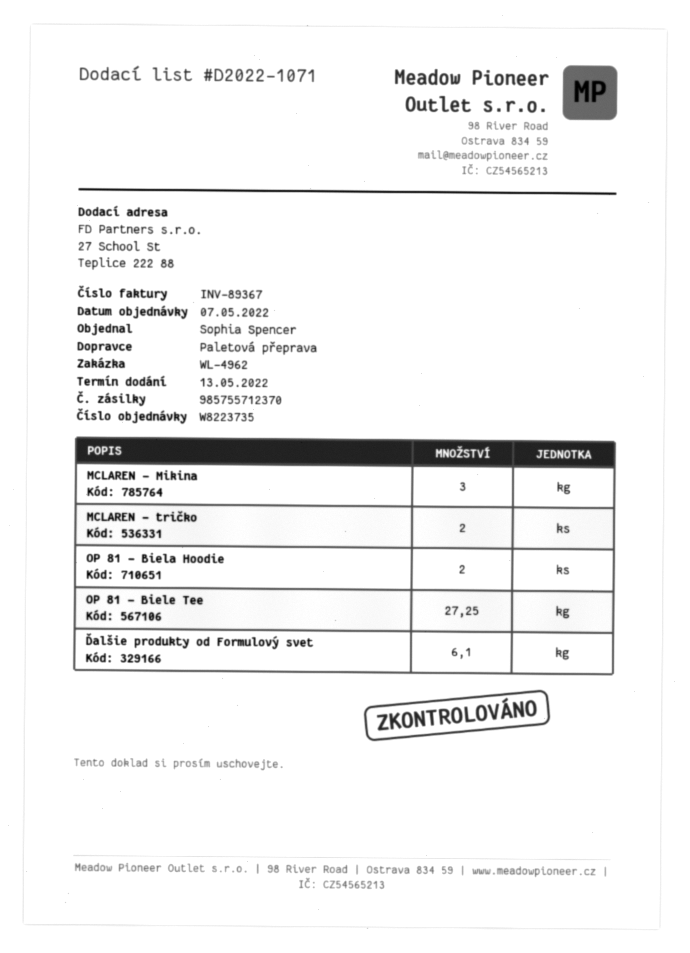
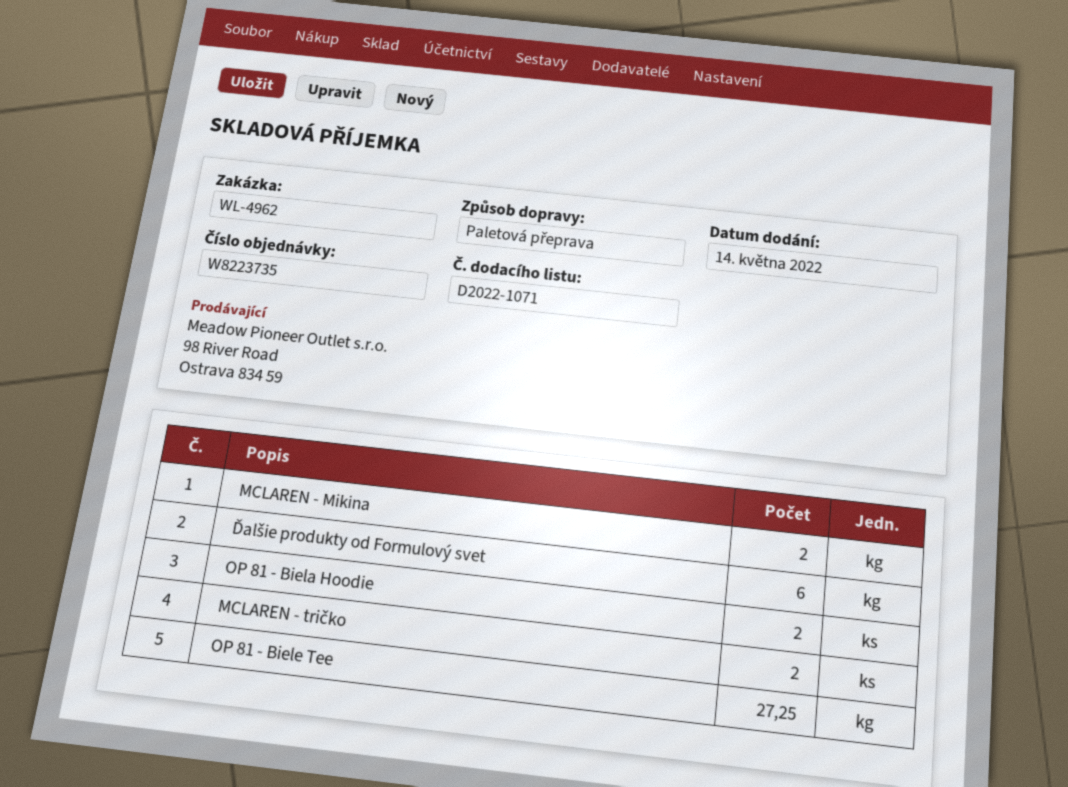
delivery date: 2022-05-13 -> 2022-05-14
MCLAREN - Mikina: 3 -> 2
Ďalšie produkty od Formulový svet: 6.1 -> 6

